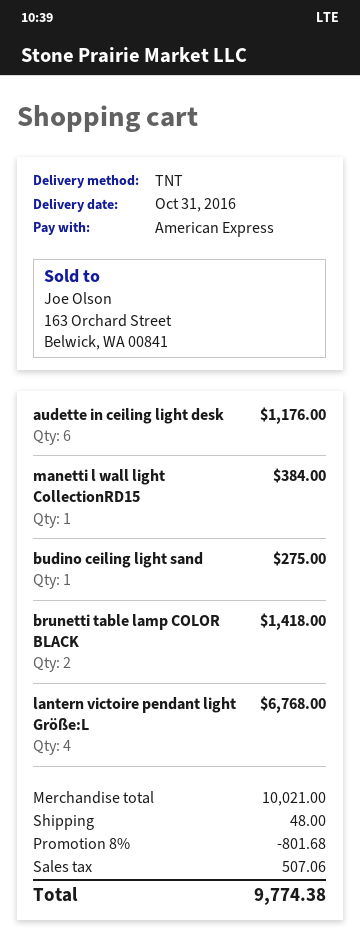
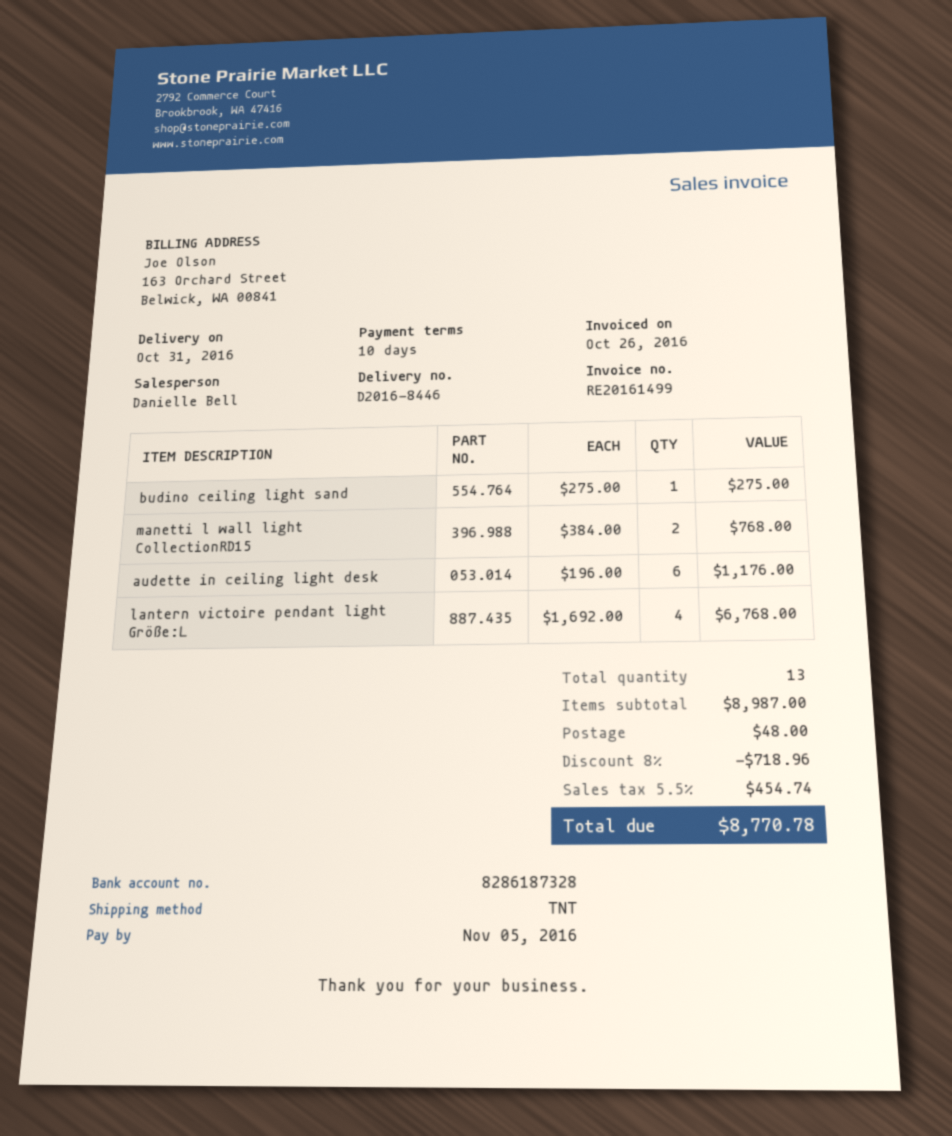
manetti l wall light CollectionRD15: 1 for 384.00 -> 2 for 768.00
brunetti table lamp COLOR BLACK: 2 for 1418.00 -> none
subtotal: 10021.00 -> 8987.00
discount: 8% = 801.68 -> 8% = 718.96
tax: 507.06 -> 454.74
total: 9774.38 -> 8770.78

